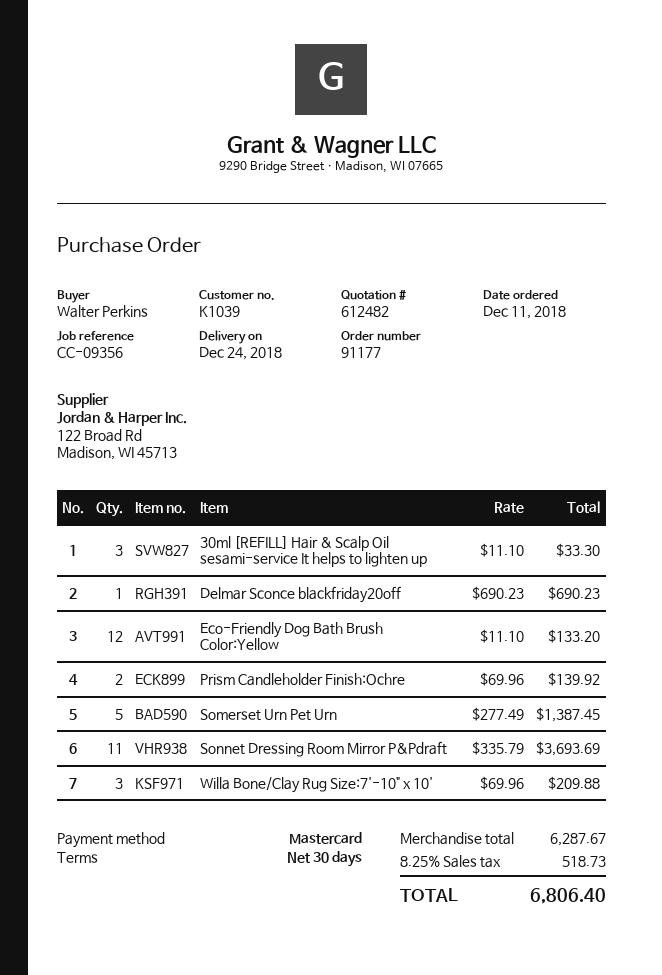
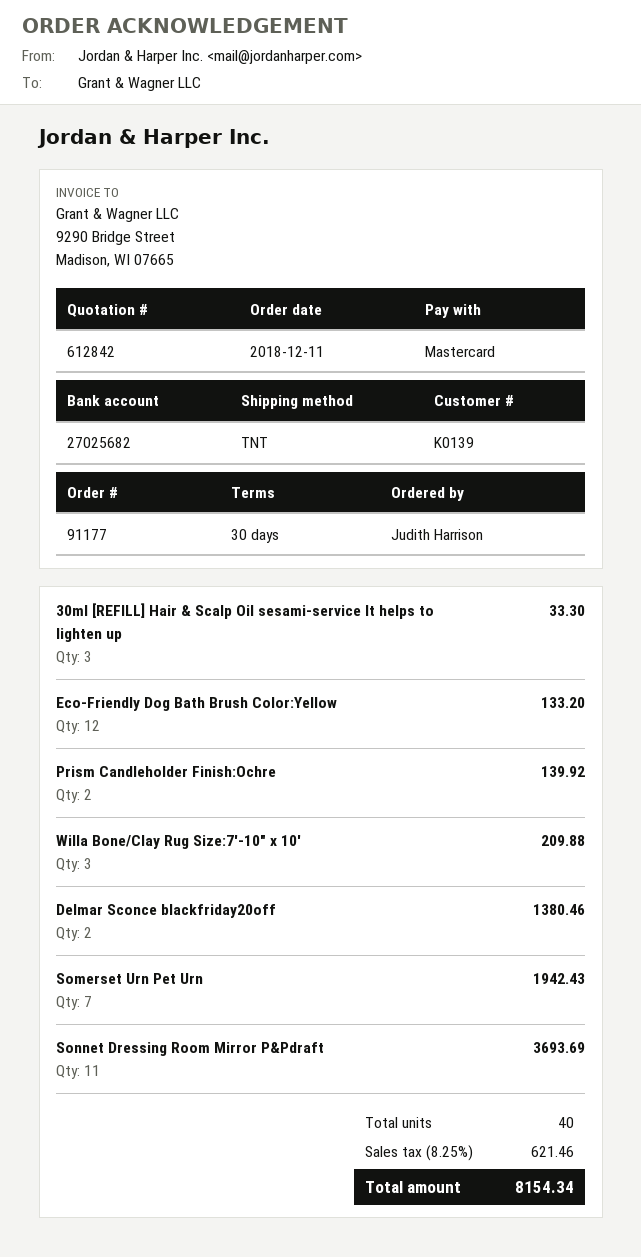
quote number: 612482 -> 612842
customer number: K1039 -> K0139
ordered by: Walter Perkins -> Judith Harrison
Delmar Sconce blackfriday20off: 1 for 690.23 -> 2 for 1380.46
Somerset Urn Pet Urn: 5 for 1387.45 -> 7 for 1942.43
tax: 8.25% = 518.73 -> 8.25% = 621.46
total: 6806.40 -> 8154.34

